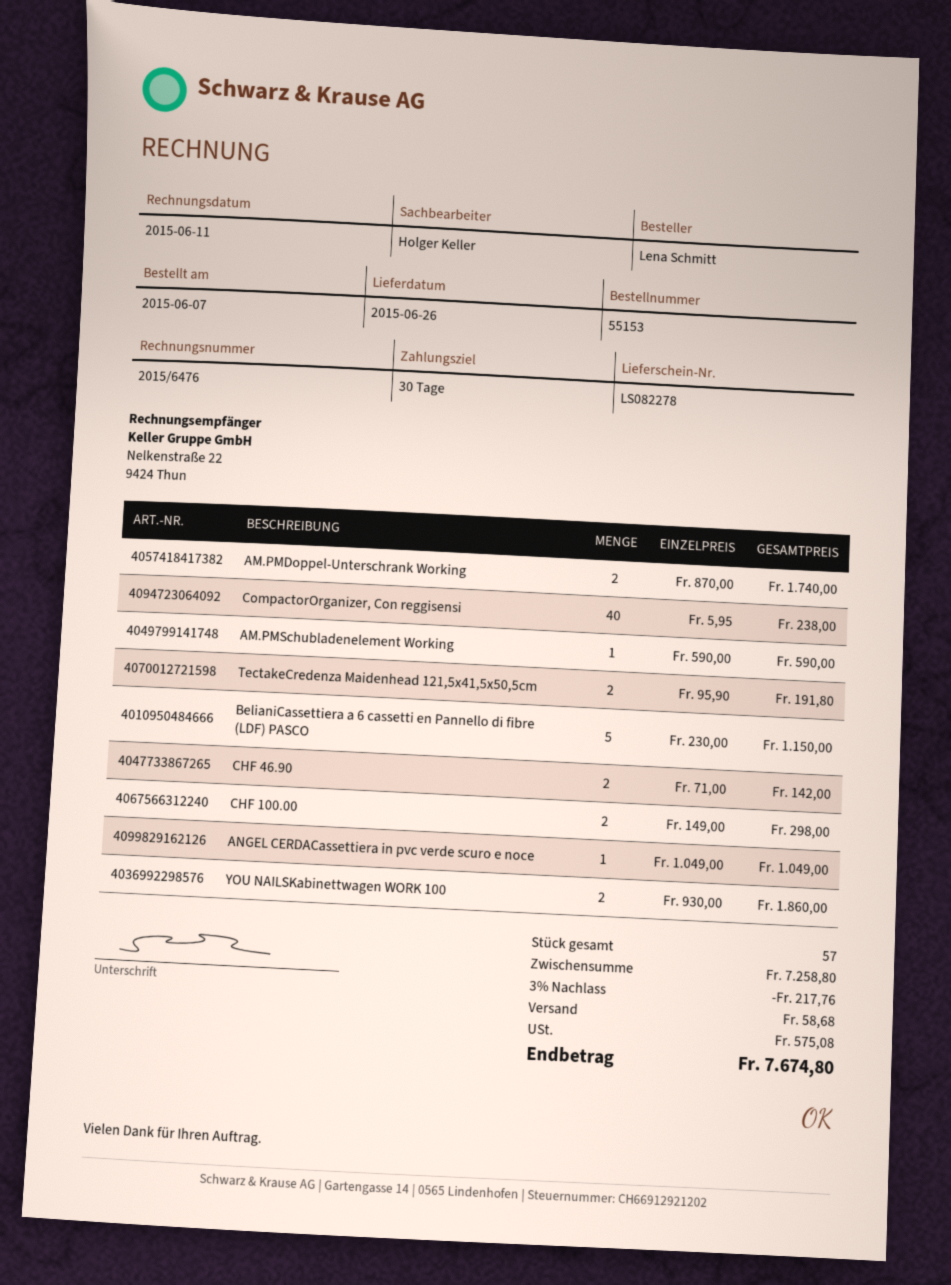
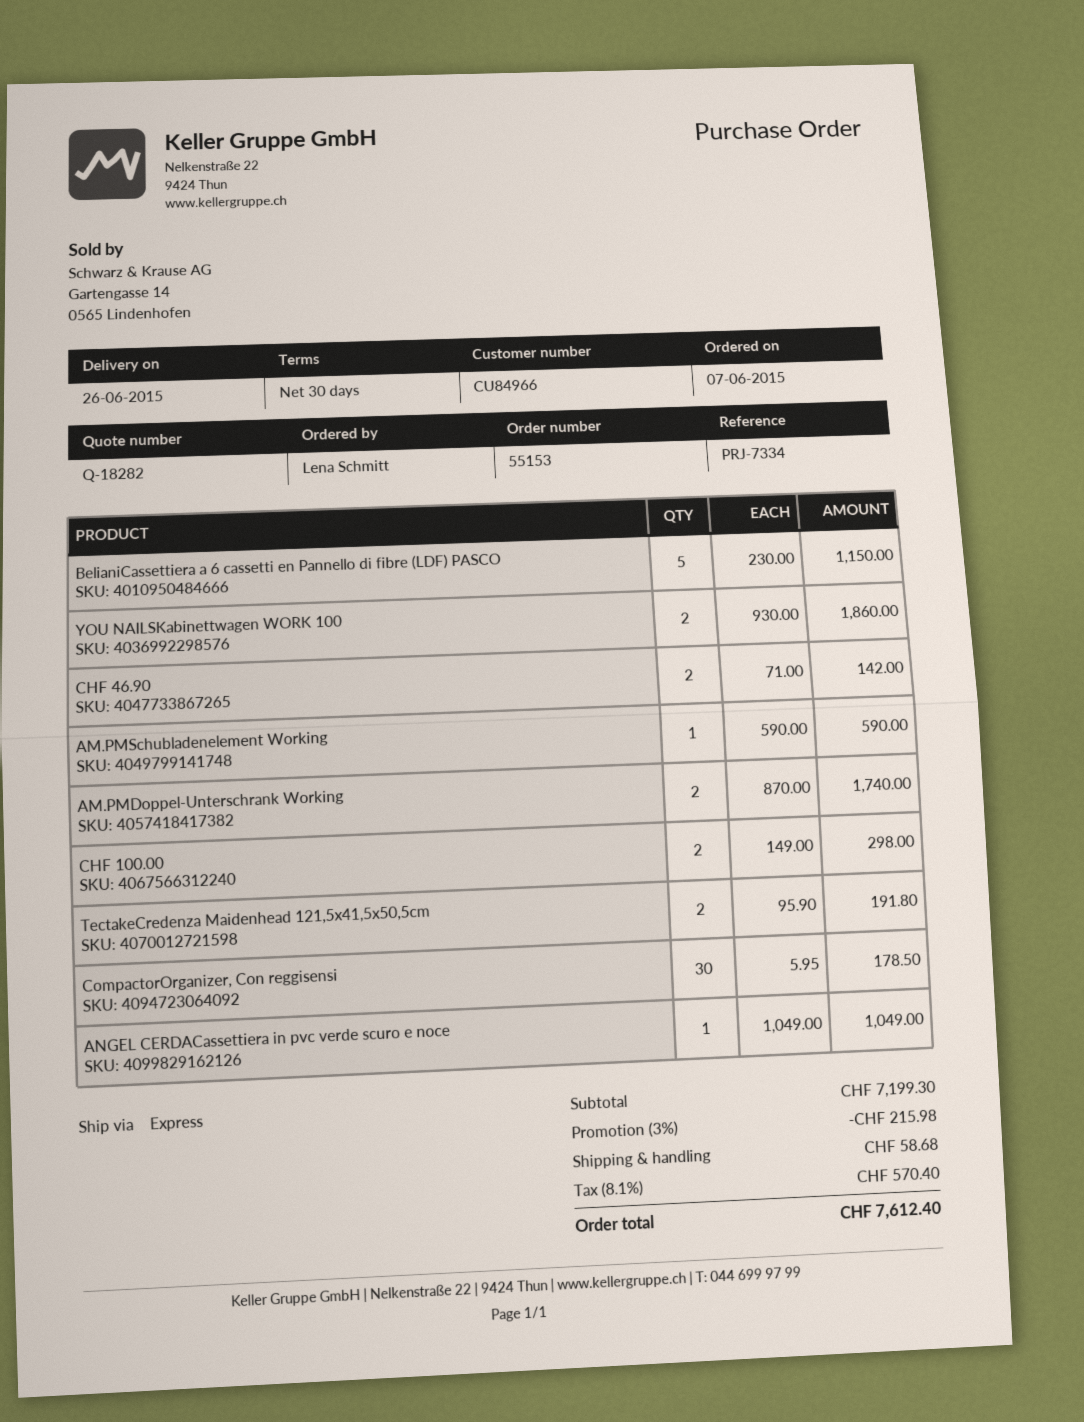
CompactorOrganizer, Con reggisensi: 40 x 5.95 = 238.00 -> 30 x 5.95 = 178.50
subtotal: 7258.80 -> 7199.30
discount: 3% = 217.76 -> 3% = 215.98
tax: 575.08 -> 570.40
total: 7674.80 -> 7612.40

